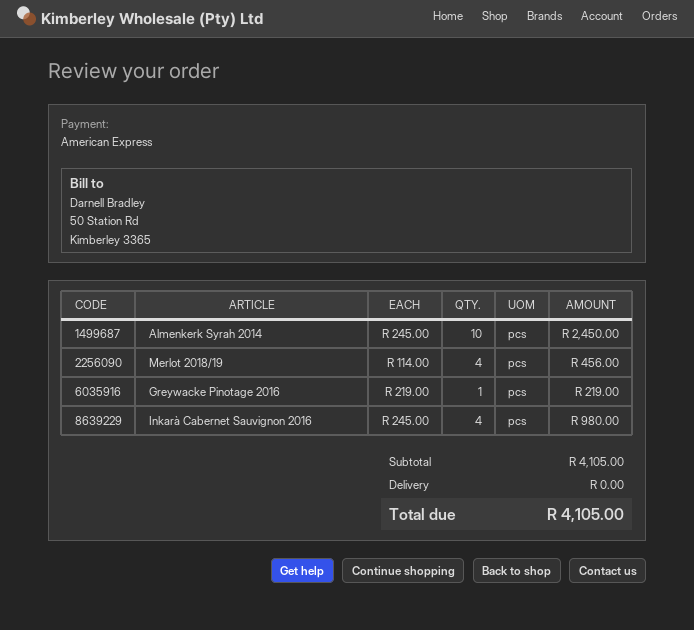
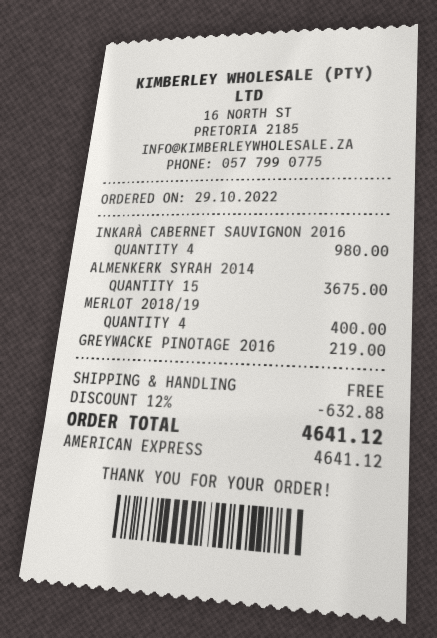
Almenkerk Syrah 2014: 10 for 2450.00 -> 15 for 3675.00
Merlot 2018/19: 4 for 456.00 -> 4 for 400.00
discount: none -> 12% = 632.88
total: 4105.00 -> 4641.12

